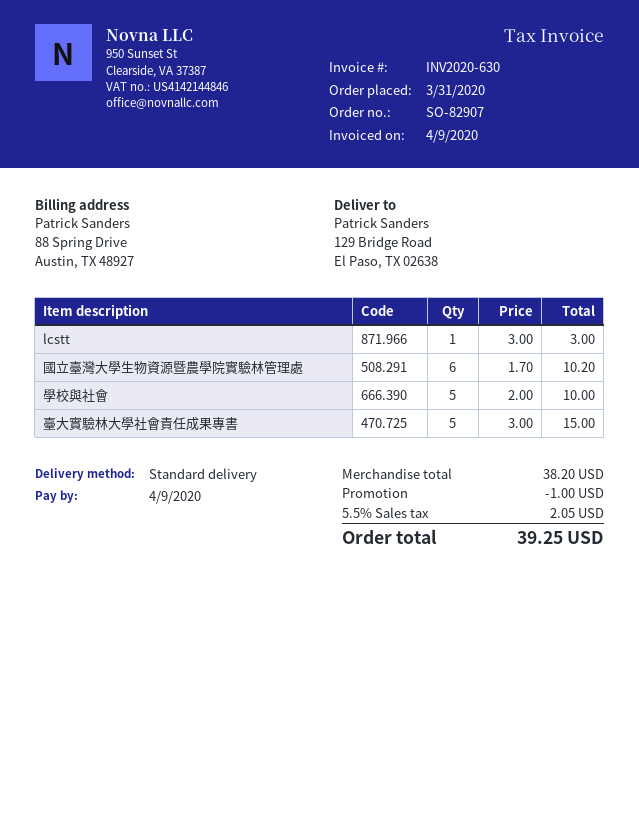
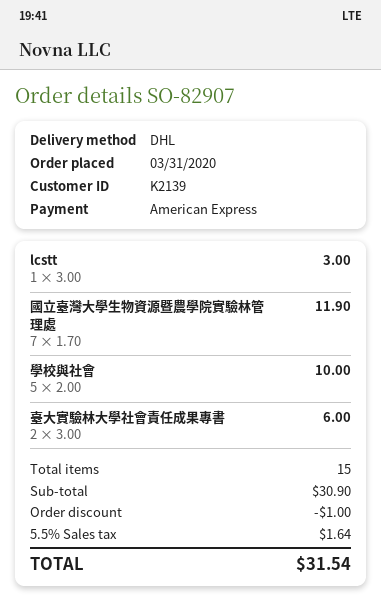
shipping method: standard -> DHL
國立臺灣大學生物資源暨農學院實驗林管理處: 6 x 1.70 = 10.20 -> 7 x 1.70 = 11.90
臺大實驗林大學社會責任成果專書: 5 x 3.00 = 15.00 -> 2 x 3.00 = 6.00
subtotal: 38.20 -> 30.90
tax: 5.5% = 2.05 -> 5.5% = 1.64
total: 39.25 -> 31.54

